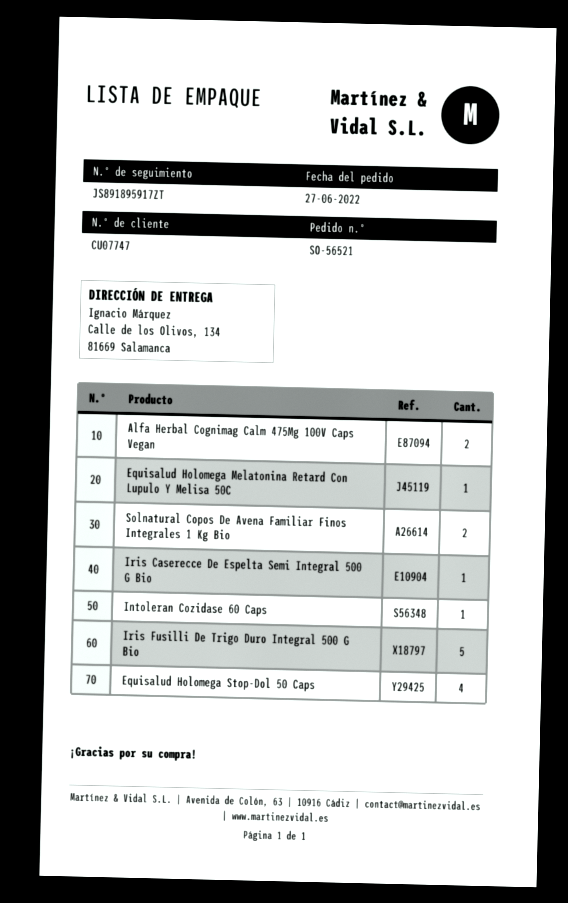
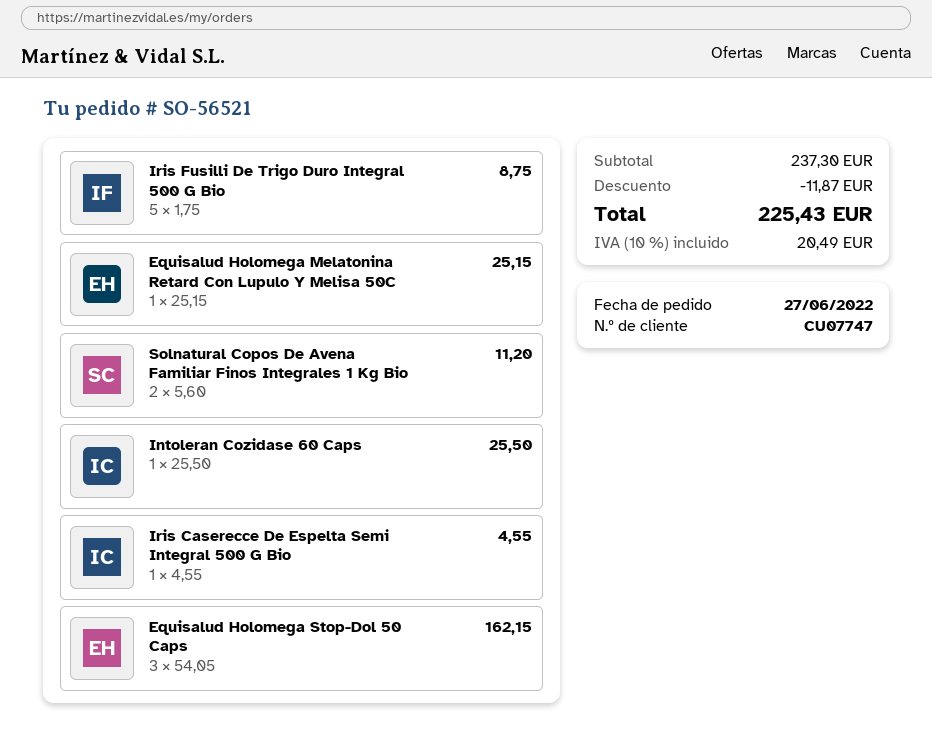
Alfa Herbal Cognimag Calm 475Mg 100V Caps Vegan: 2 -> none
Equisalud Holomega Stop-Dol 50 Caps: 4 -> 3

